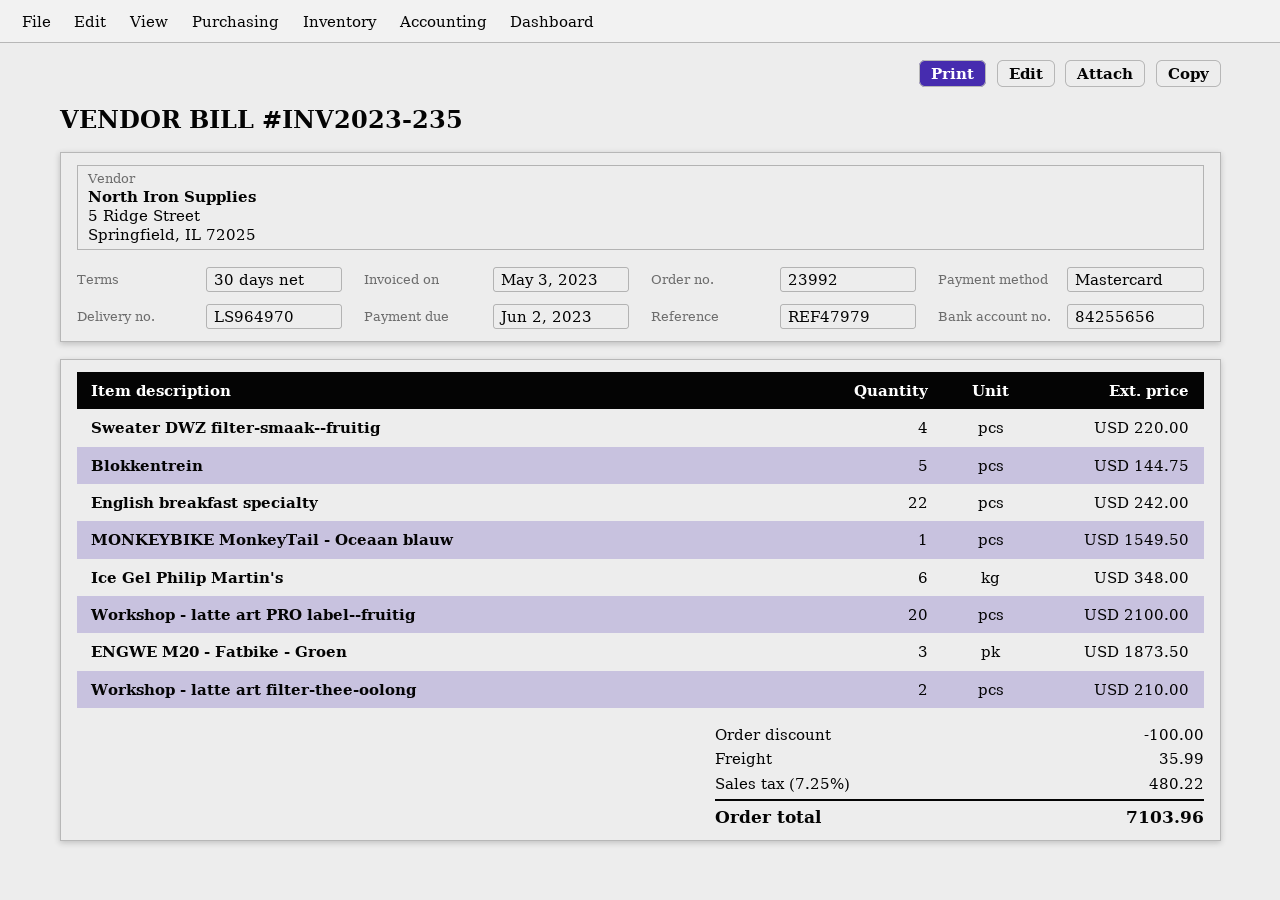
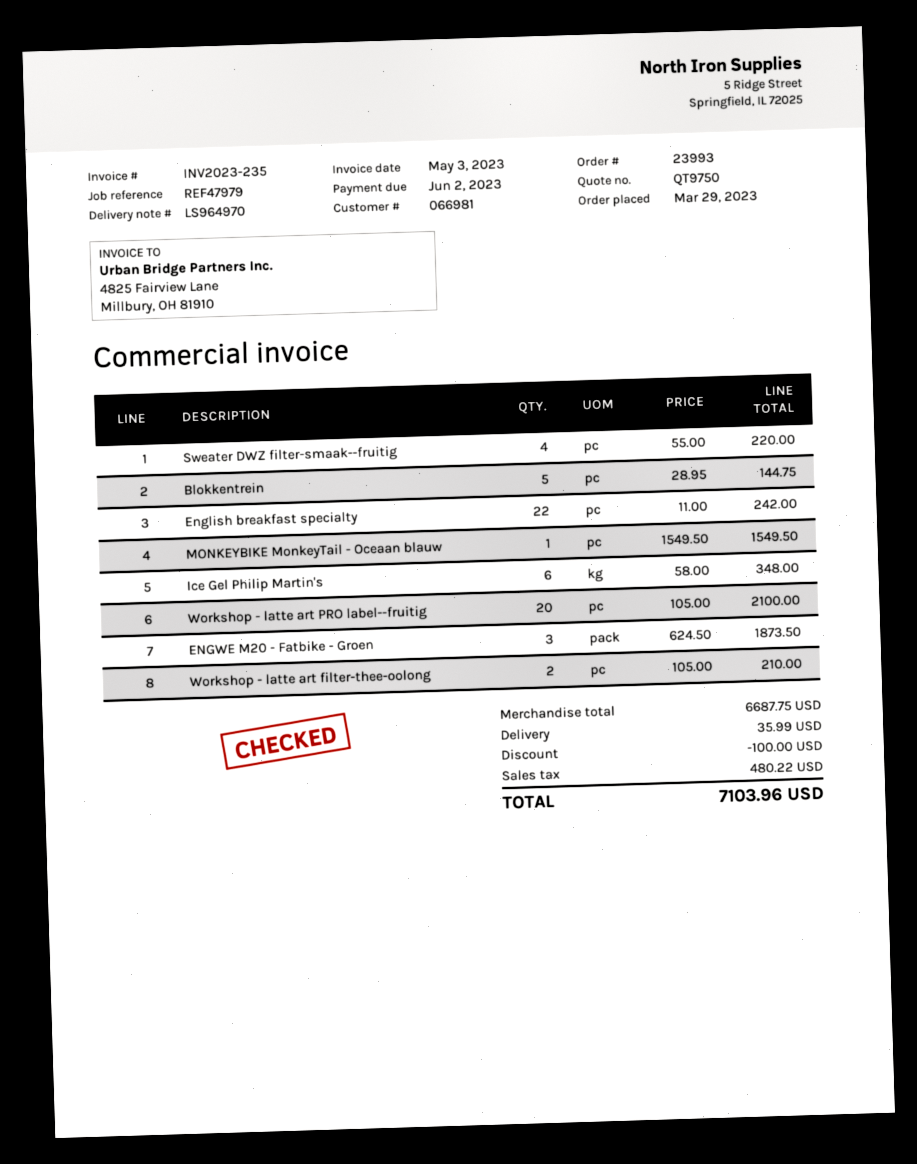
order number: 23992 -> 23993

